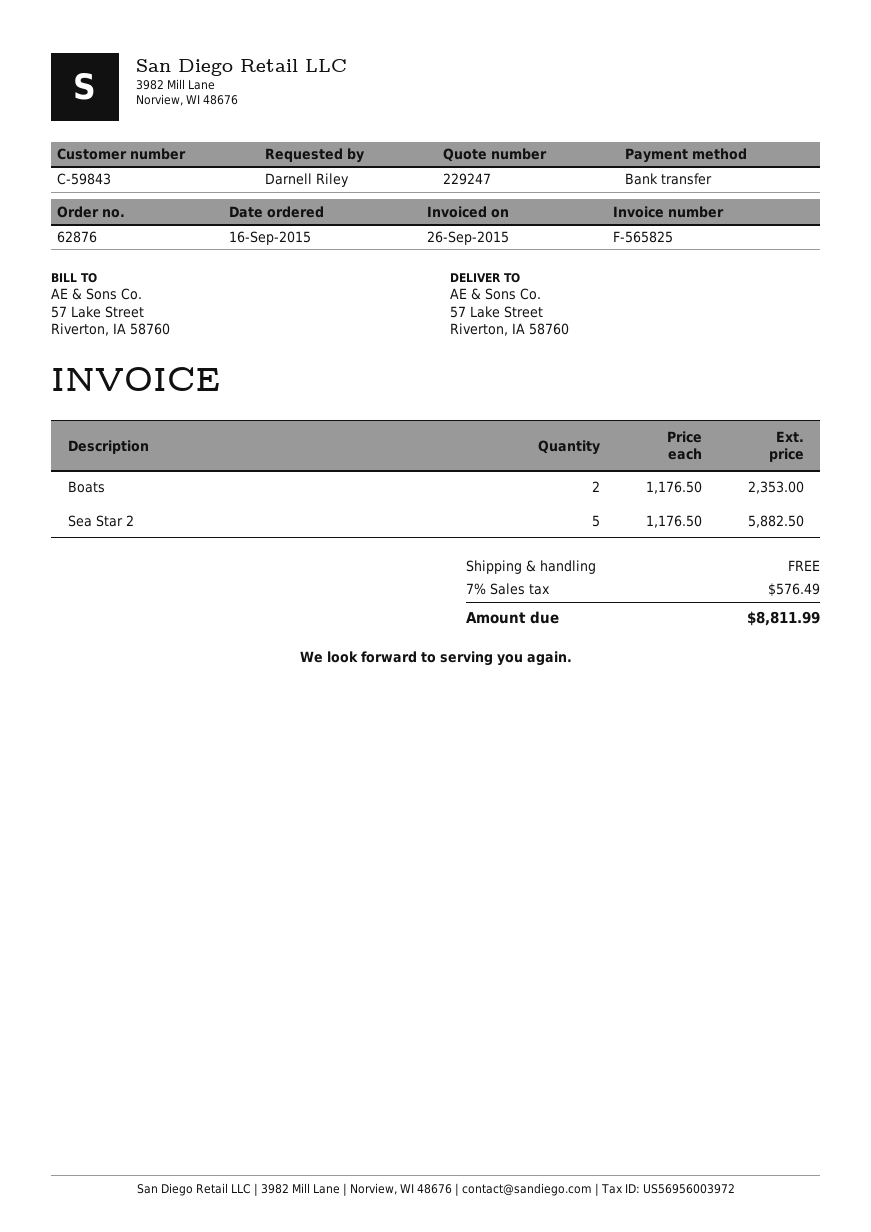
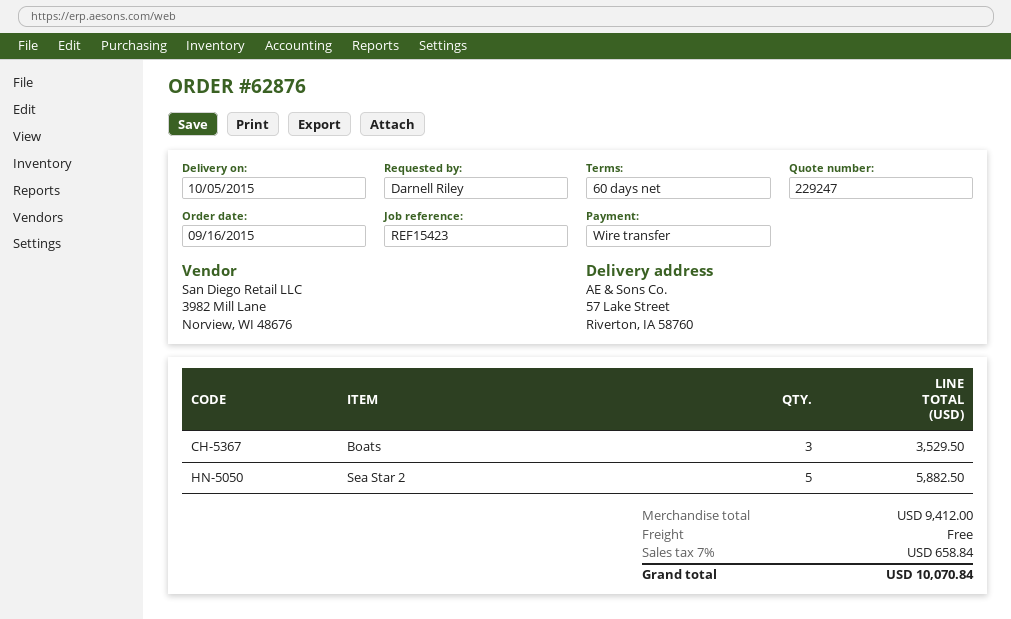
Boats: 2 for 2353.00 -> 3 for 3529.50
tax: 7% = 576.49 -> 7% = 658.84
total: 8811.99 -> 10070.84

